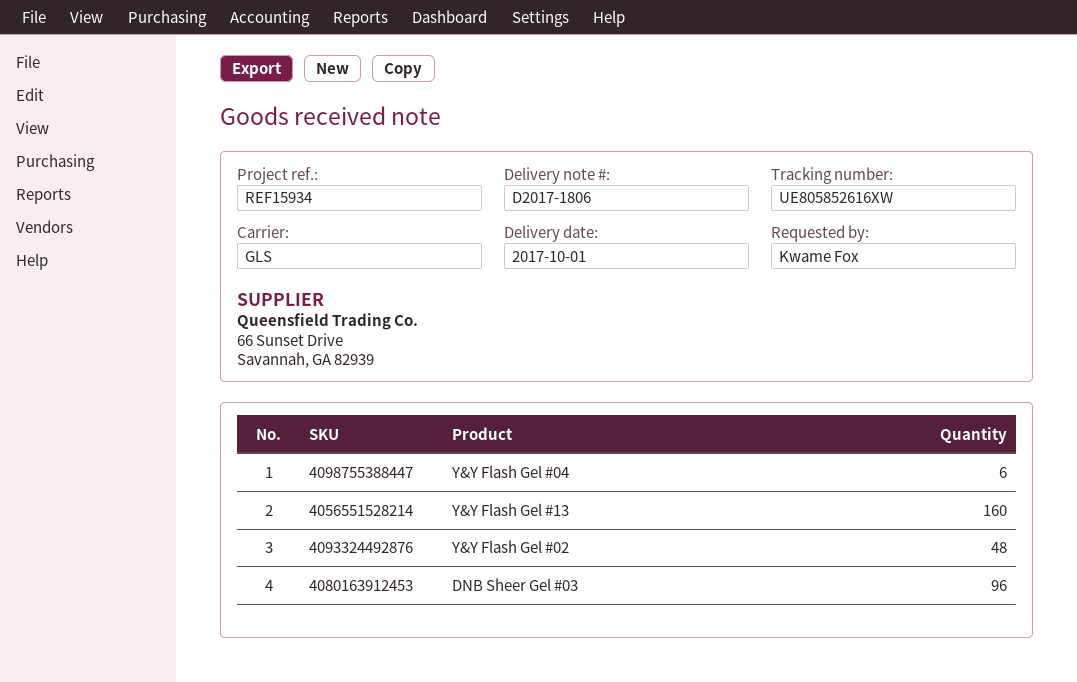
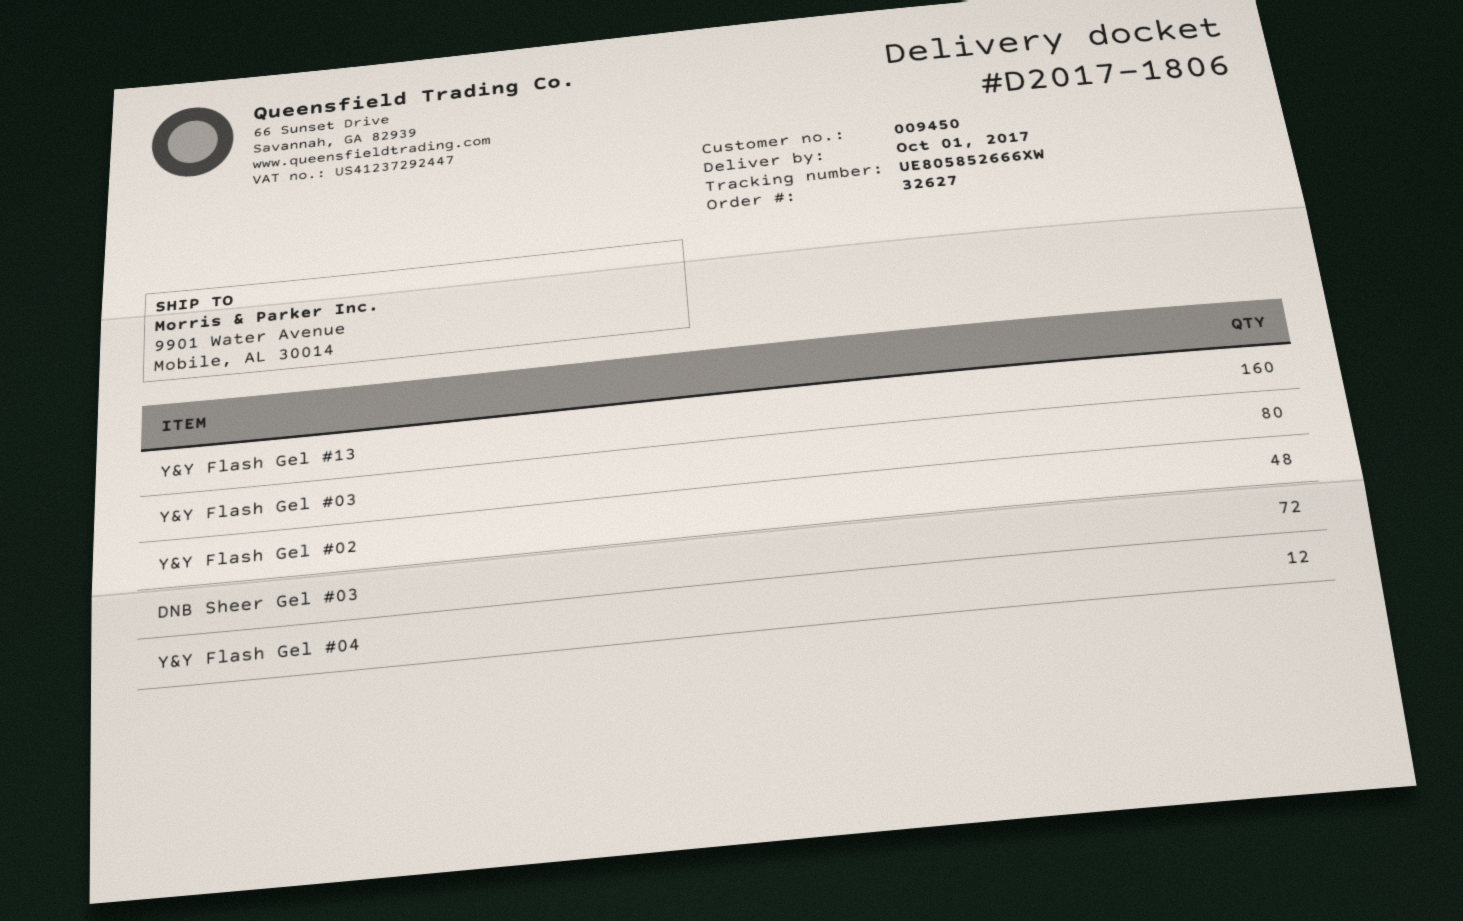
tracking number: UE805852616XW -> UE805852666XW
Y&Y Flash Gel #04: 6 -> 12
DNB Sheer Gel #03: 96 -> 72
Y&Y Flash Gel #03: none -> 80

